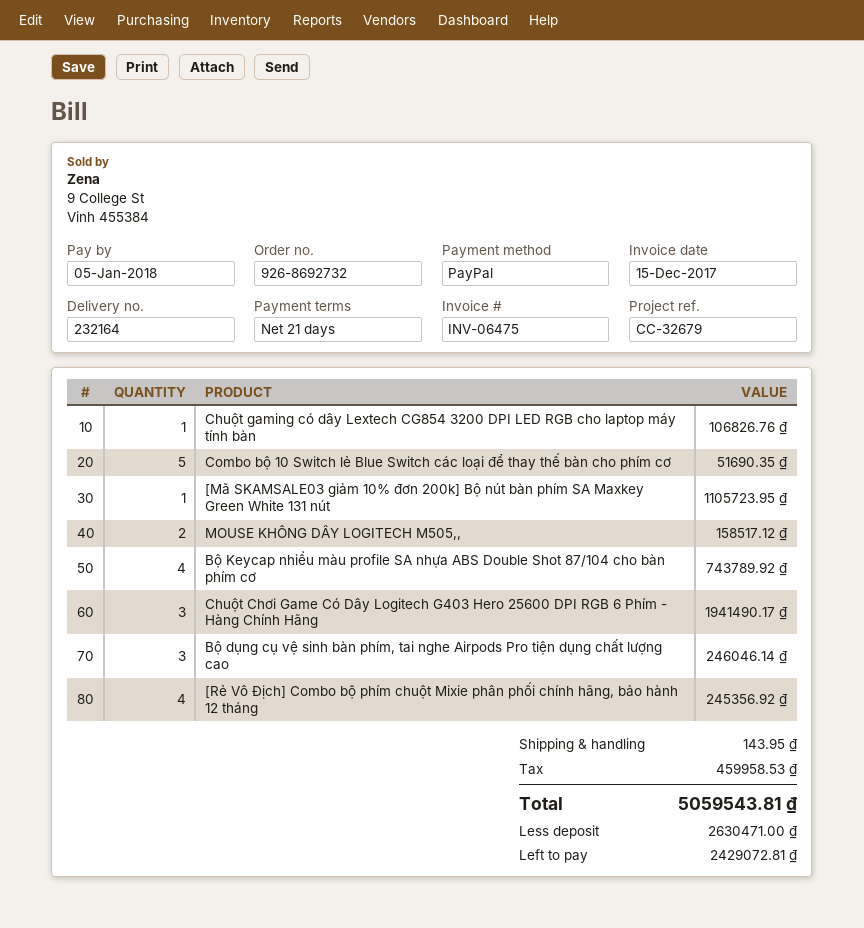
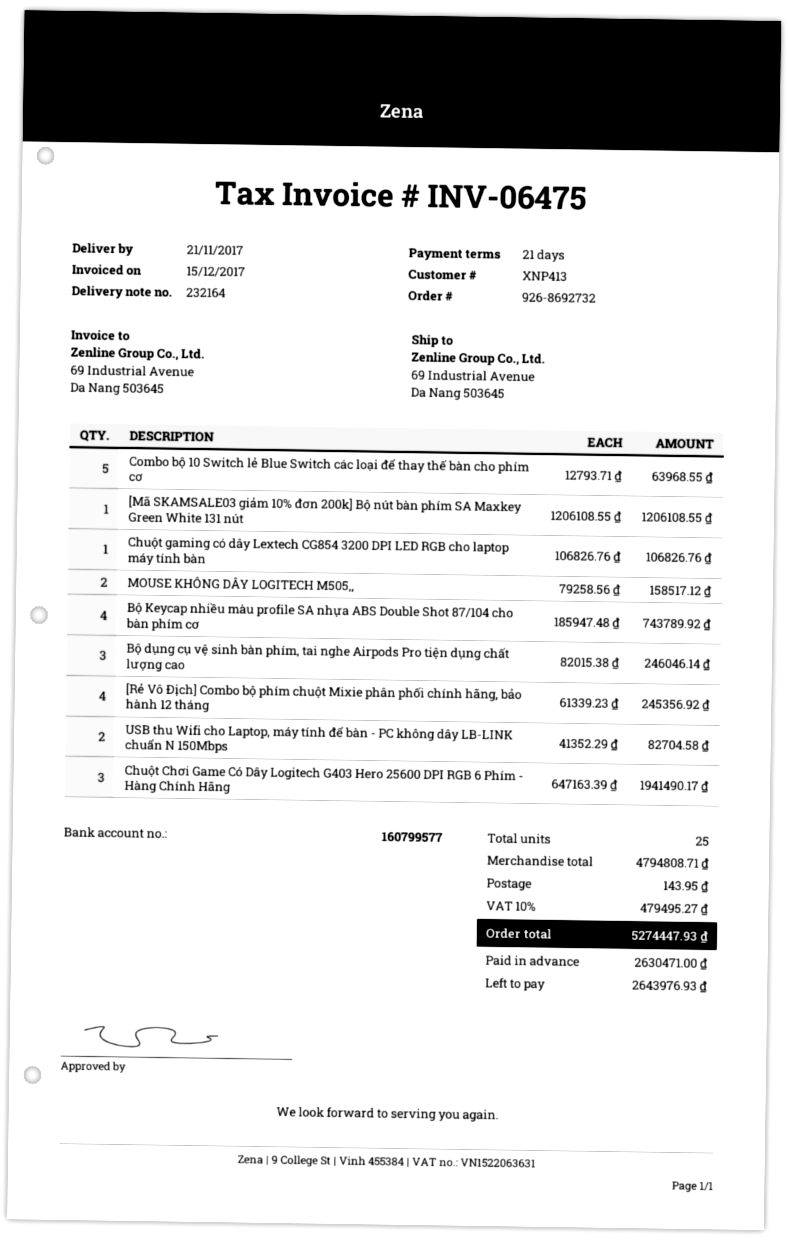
Combo bộ 10 Switch lẻ Blue Switch các loại để thay thế bàn cho phím cơ: 5 for 51690.35 -> 5 for 63968.55
[Mã SKAMSALE03 giảm 10% đơn 200k] Bộ nút bàn phím SA Maxkey Green White 131 nút: 1 for 1105723.95 -> 1 for 1206108.55
USB thu Wifi cho Laptop, máy tính để bàn - PC không dây LB-LINK chuẩn N 150Mbps: none -> 2 for 82704.58
tax: 459958.53 -> 479495.27
total: 5059543.81 -> 5274447.93
balance: 2429072.81 -> 2643976.93

